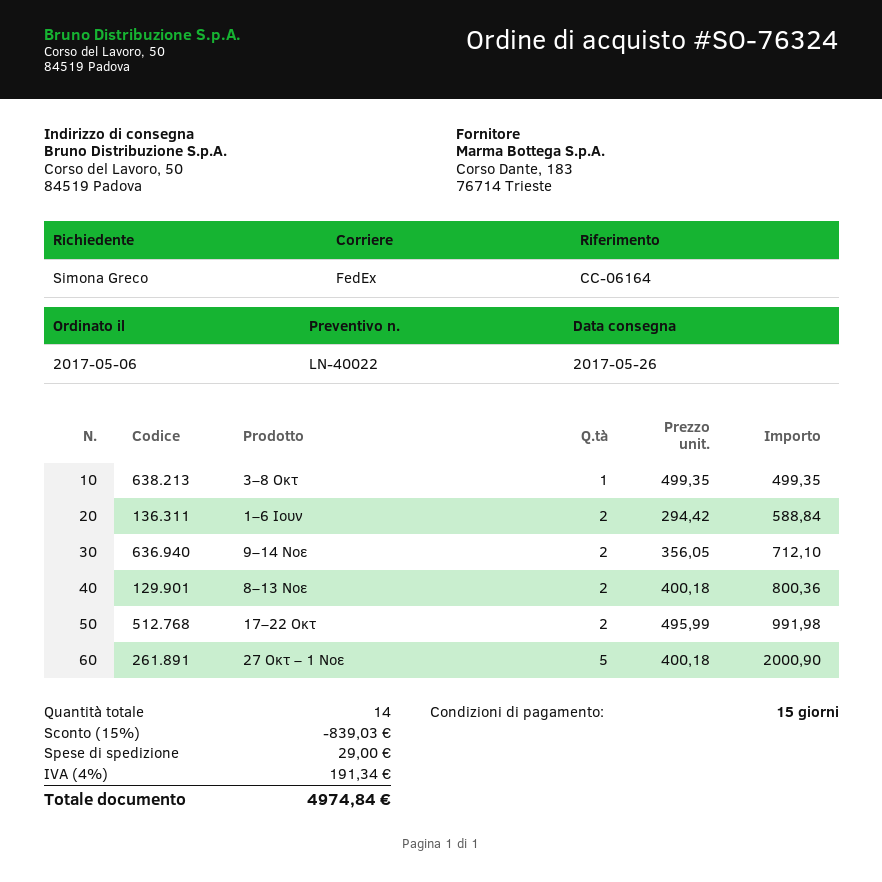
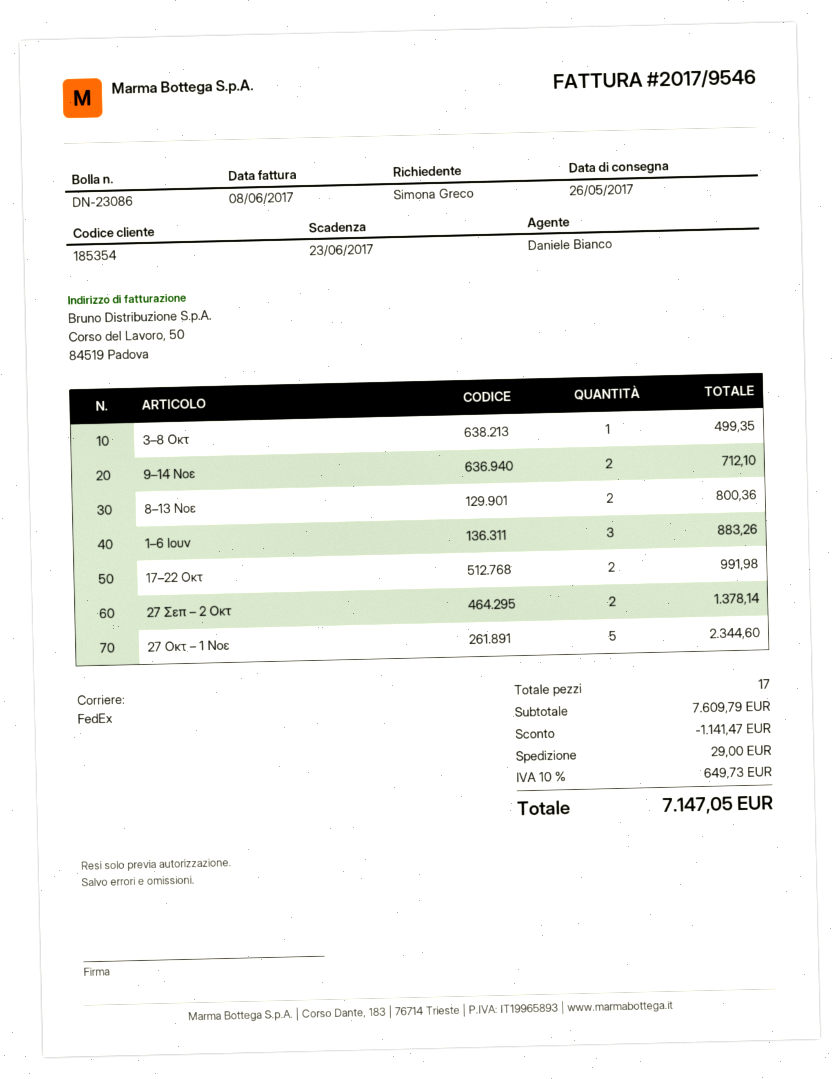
1–6 Ιουν: 2 for 588.84 -> 3 for 883.26
27 Οκτ – 1 Νοε: 5 for 2000.90 -> 5 for 2344.60
27 Σεπ – 2 Οκτ: none -> 2 for 1378.14
total quantity: 14 -> 17
discount: 839.03 -> 1141.47
tax: 4% = 191.34 -> 10% = 649.73
total: 4974.84 -> 7147.05

